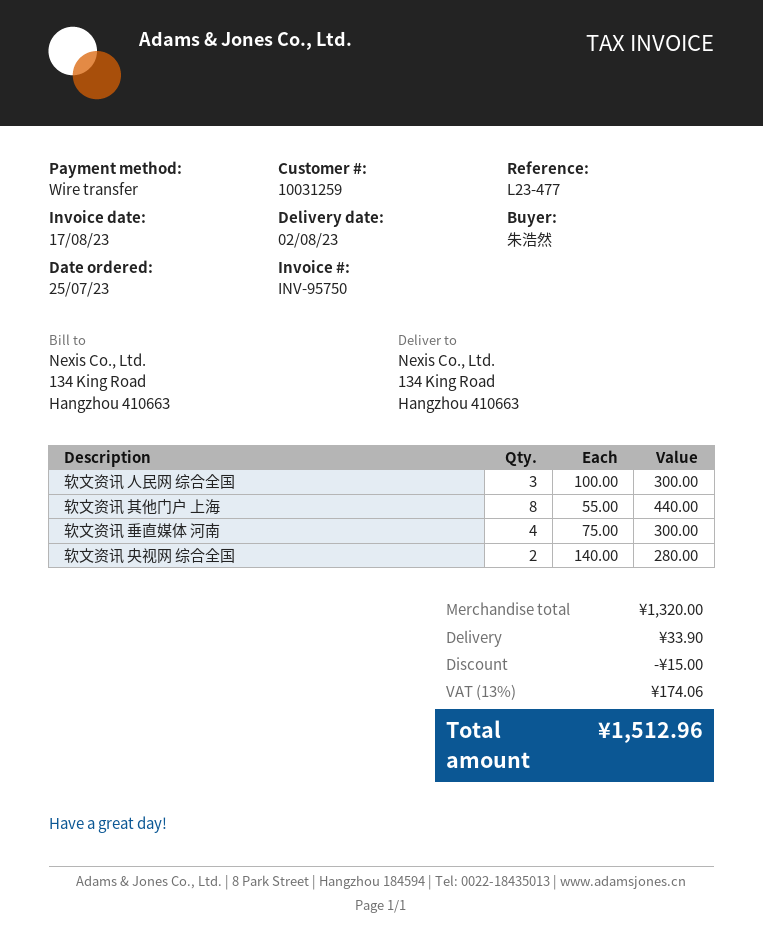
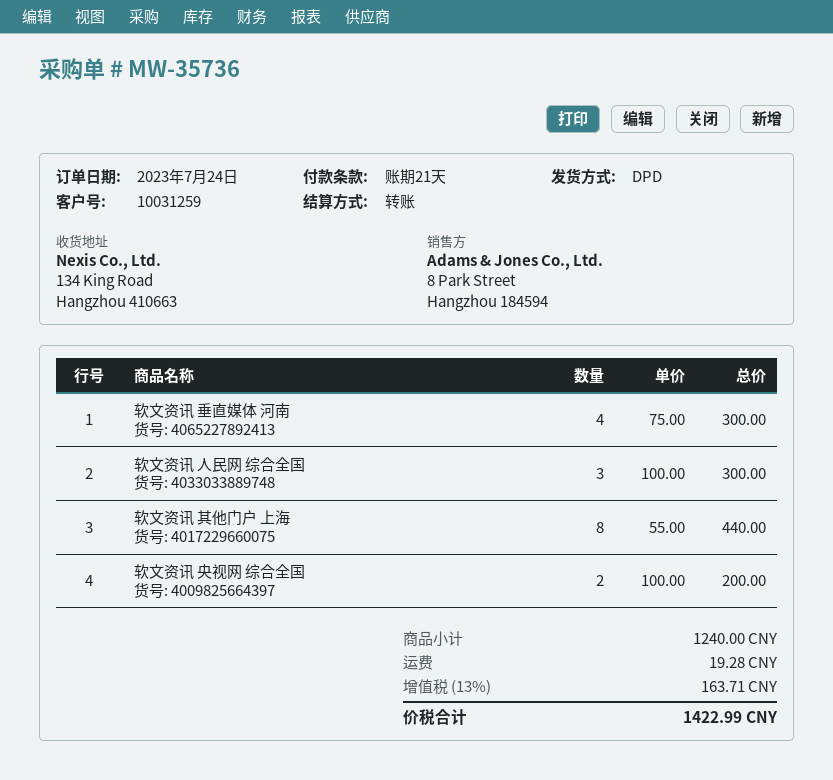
order date: 2023-07-25 -> 2023-07-24
软文资讯 央视网 综合全国: 2 x 140.00 = 280.00 -> 2 x 100.00 = 200.00
subtotal: 1320.00 -> 1240.00
discount: 15.00 -> none
shipping: 33.90 -> 19.28
tax: 13% = 174.06 -> 13% = 163.71
total: 1512.96 -> 1422.99

